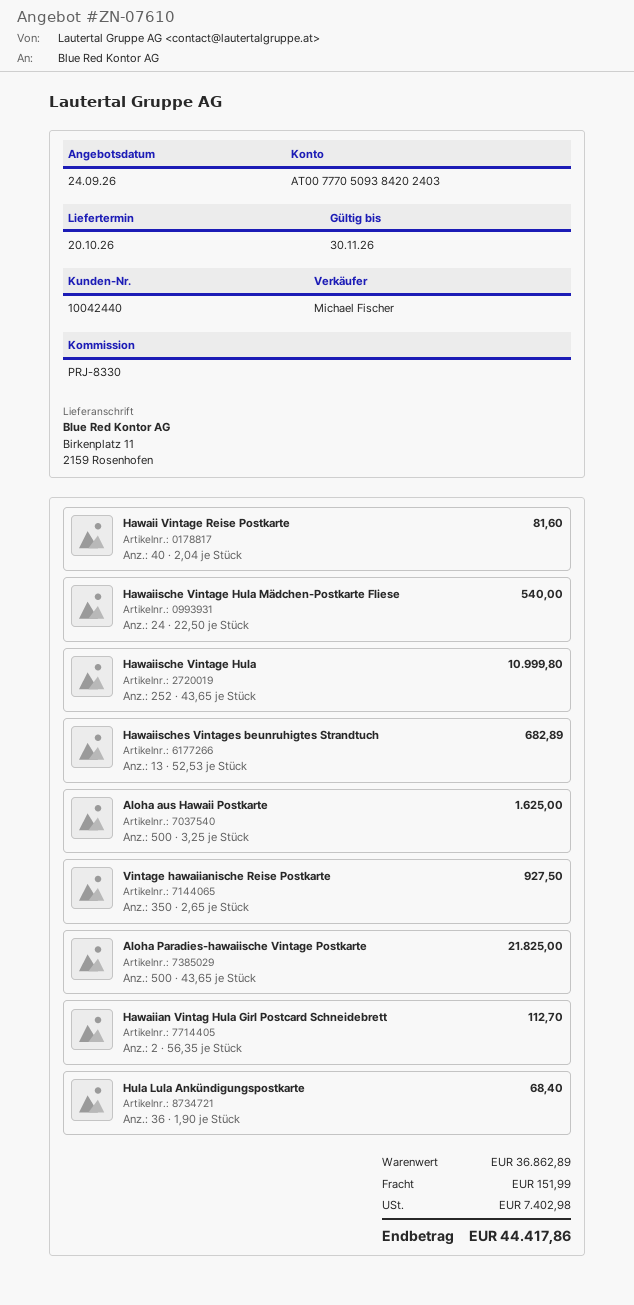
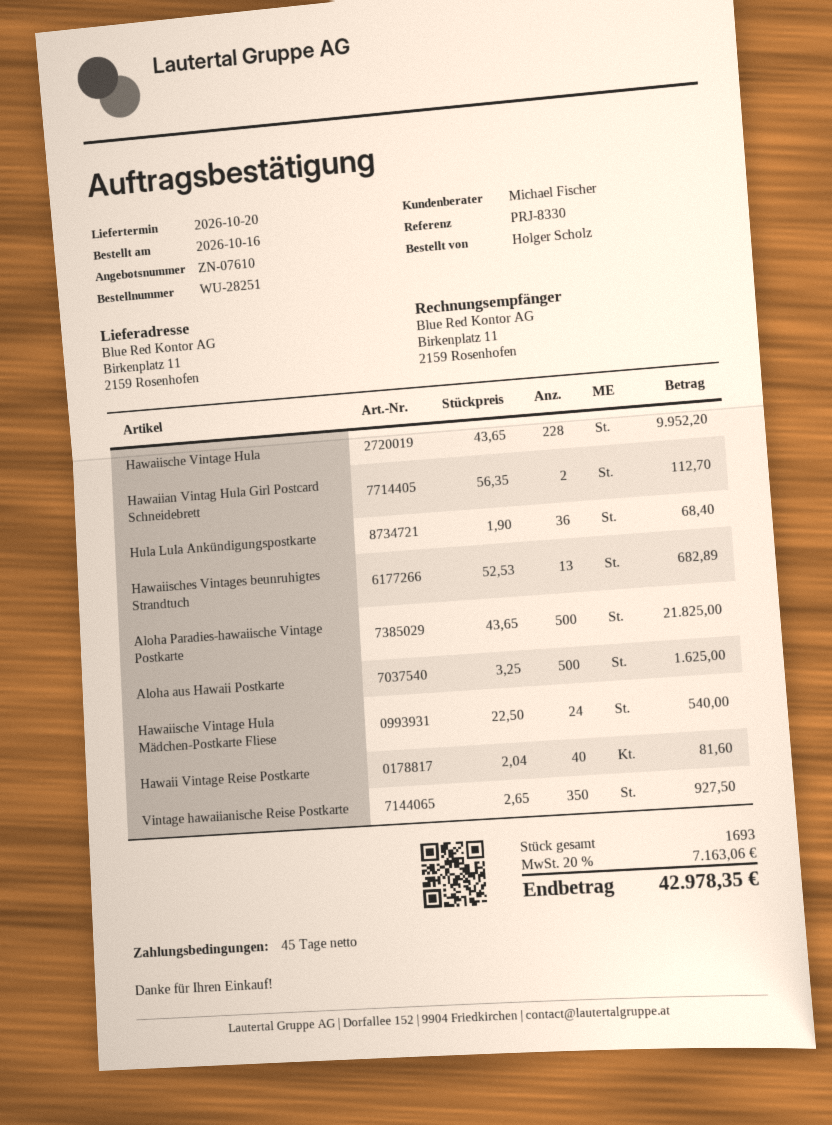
Hawaiische Vintage Hula: 252 x 43.65 = 10999.80 -> 228 x 43.65 = 9952.20
shipping: 151.99 -> none
tax: 7402.98 -> 7163.06
total: 44417.86 -> 42978.35

